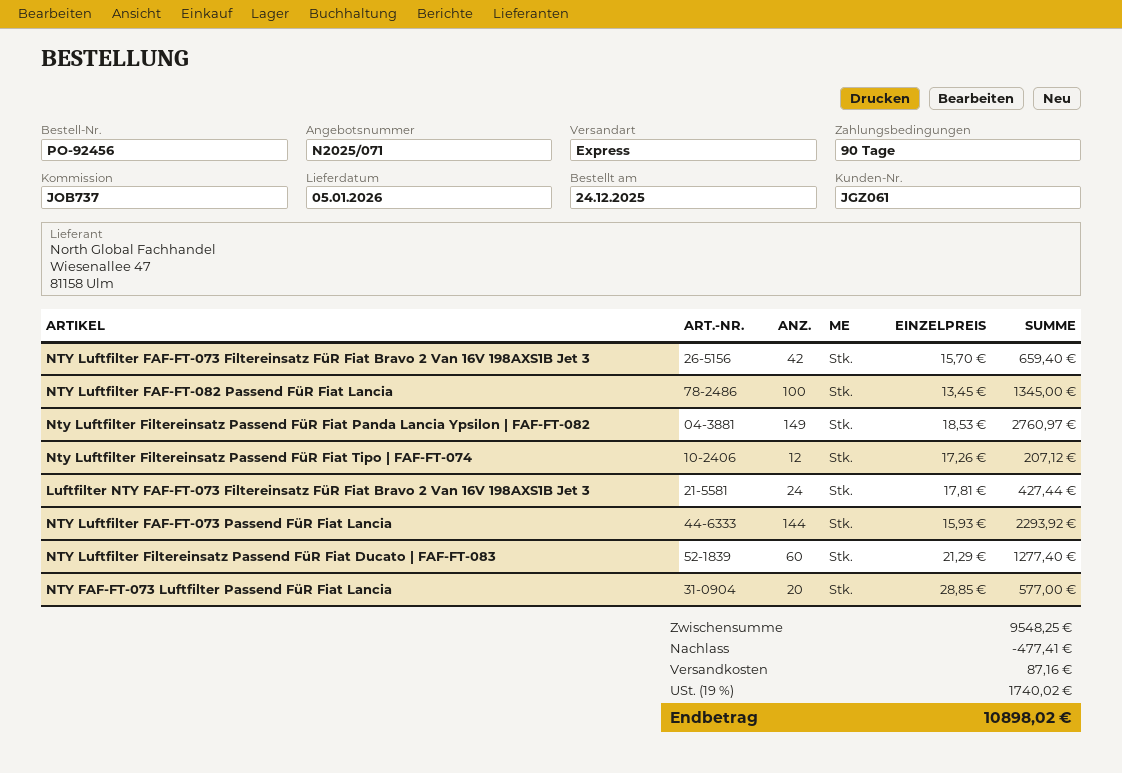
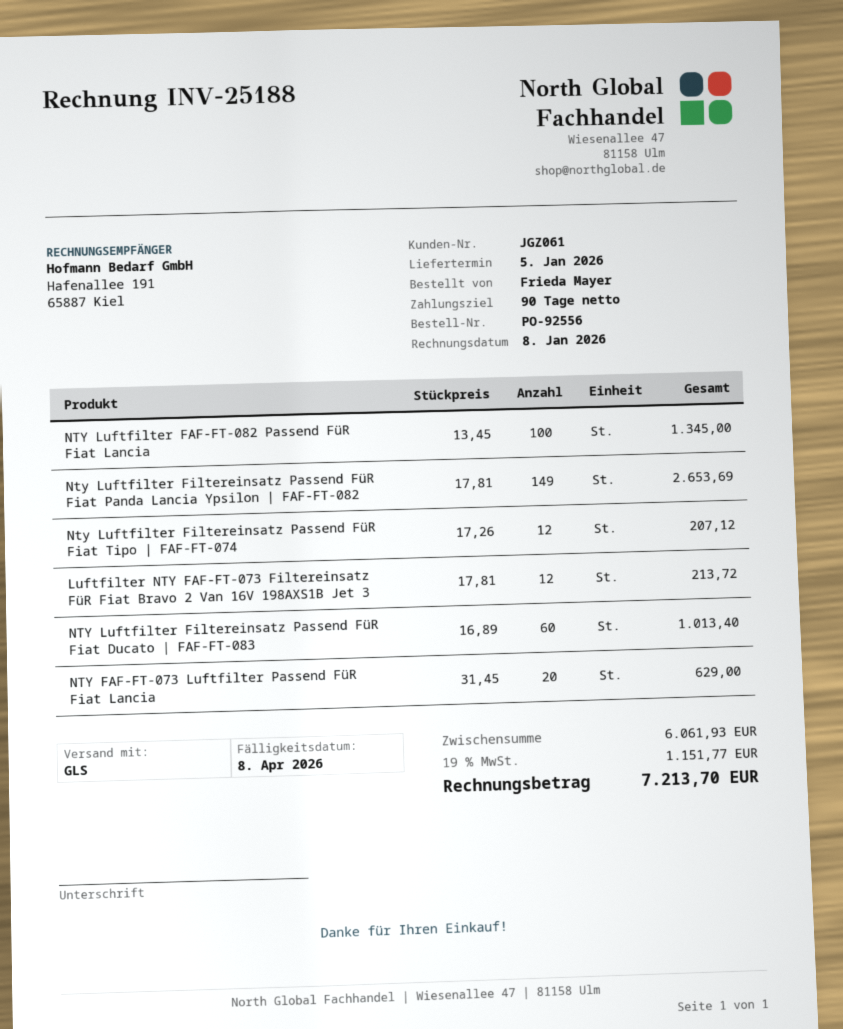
order number: PO-92456 -> PO-92556
shipping method: express -> GLS
NTY Luftfilter FAF-FT-073 Filtereinsatz FüR Fiat Bravo 2 Van 16V 198AXS1B Jet 3: 42 x 15.70 = 659.40 -> none
Nty Luftfilter Filtereinsatz Passend FüR Fiat Panda Lancia Ypsilon | FAF-FT-082: 149 x 18.53 = 2760.97 -> 149 x 17.81 = 2653.69
Luftfilter NTY FAF-FT-073 Filtereinsatz FüR Fiat Bravo 2 Van 16V 198AXS1B Jet 3: 24 x 17.81 = 427.44 -> 12 x 17.81 = 213.72
NTY Luftfilter FAF-FT-073 Passend FüR Fiat Lancia: 144 x 15.93 = 2293.92 -> none
NTY Luftfilter Filtereinsatz Passend FüR Fiat Ducato | FAF-FT-083: 60 x 21.29 = 1277.40 -> 60 x 16.89 = 1013.40
NTY FAF-FT-073 Luftfilter Passend FüR Fiat Lancia: 20 x 28.85 = 577.00 -> 20 x 31.45 = 629.00
subtotal: 9548.25 -> 6061.93
discount: 477.41 -> none
shipping: 87.16 -> none
tax: 19% = 1740.02 -> 19% = 1151.77
total: 10898.02 -> 7213.70

